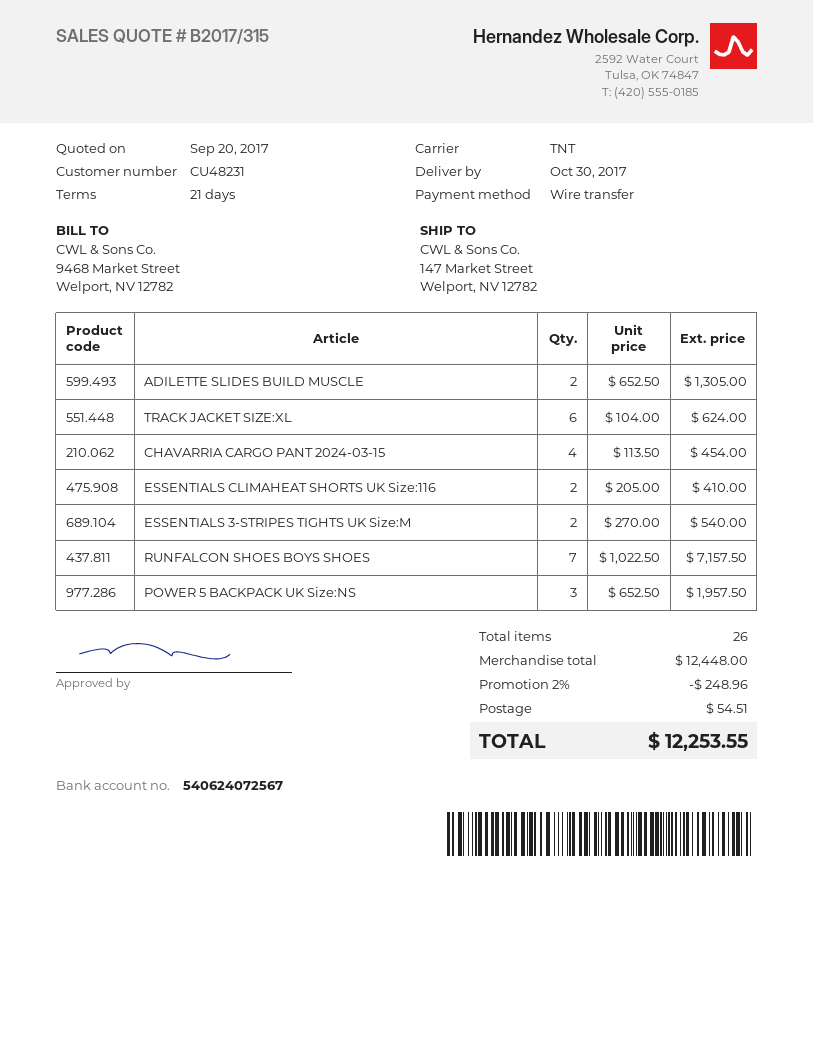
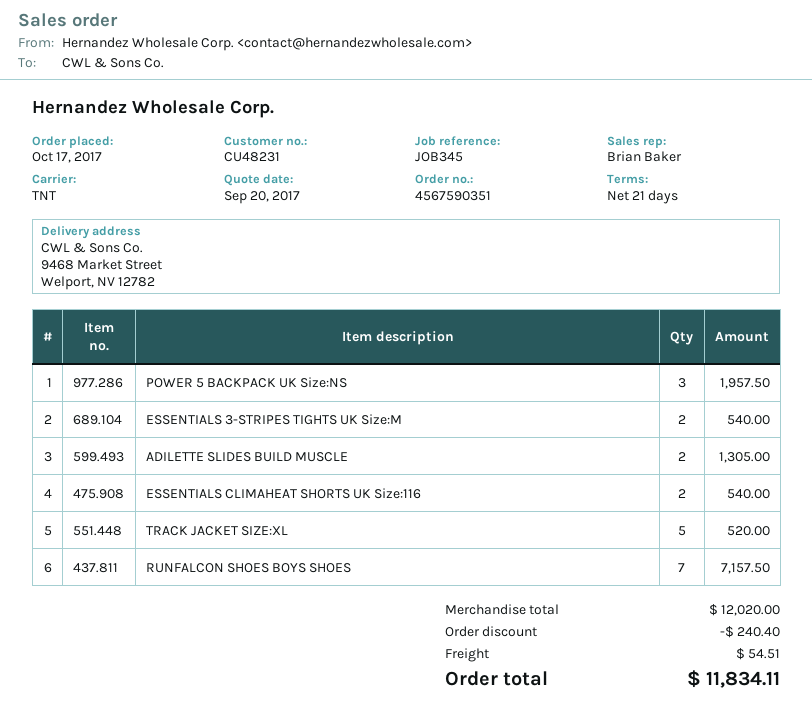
ship to: 147 Market Street, Welport, NV 12782 -> 9468 Market Street, Welport, NV 12782
TRACK JACKET SIZE:XL: 6 for 624.00 -> 5 for 520.00
CHAVARRIA CARGO PANT 2024-03-15: 4 for 454.00 -> none
ESSENTIALS CLIMAHEAT SHORTS UK Size:116: 2 for 410.00 -> 2 for 540.00
subtotal: 12448.00 -> 12020.00
discount: 248.96 -> 240.40
total: 12253.55 -> 11834.11

